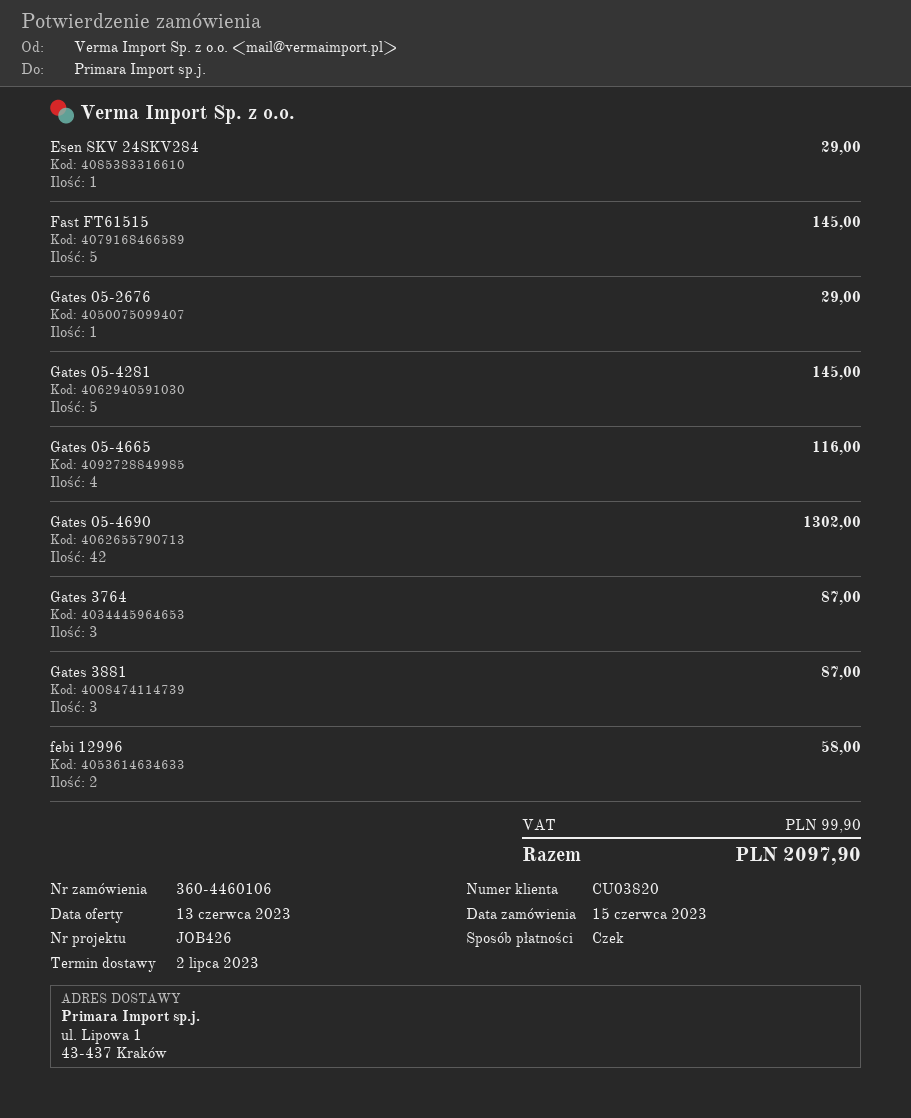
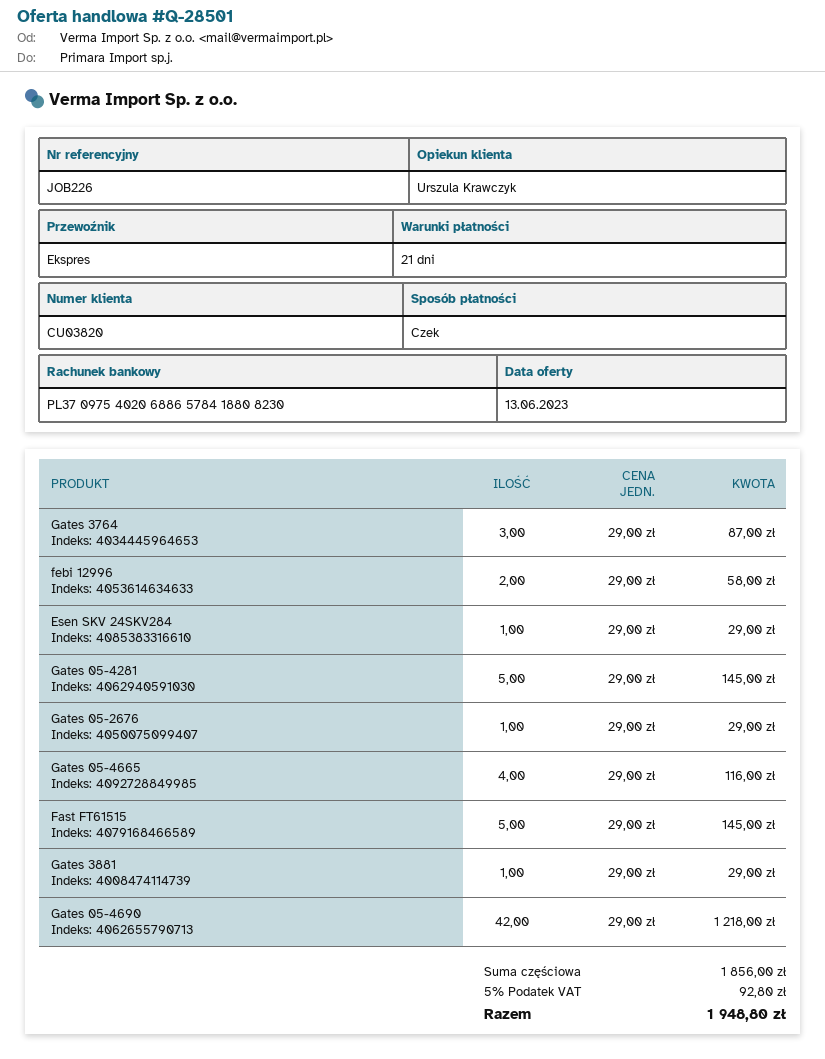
reference: JOB426 -> JOB226
Gates 05-4690: 42 for 1302.00 -> 42 for 1218.00
Gates 3881: 3 for 87.00 -> 1 for 29.00
tax: 99.90 -> 92.80
total: 2097.90 -> 1948.80

